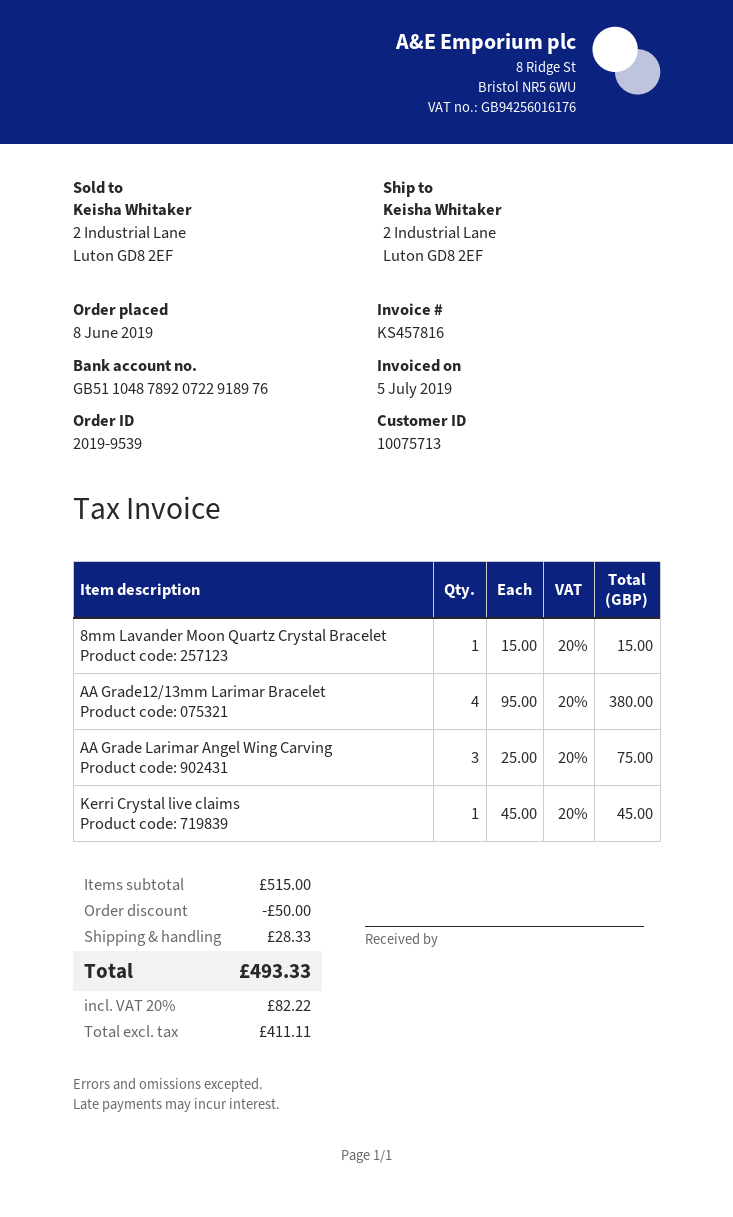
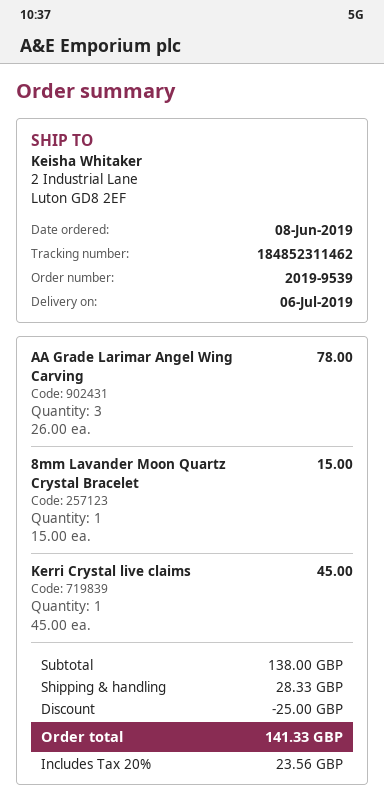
AA Grade12/13mm Larimar Bracelet: 4 x 95.00 = 380.00 -> none
AA Grade Larimar Angel Wing Carving: 3 x 25.00 = 75.00 -> 3 x 26.00 = 78.00
subtotal: 515.00 -> 138.00
discount: 50.00 -> 25.00
tax: 20% = 82.22 -> 20% = 23.56
total: 493.33 -> 141.33

